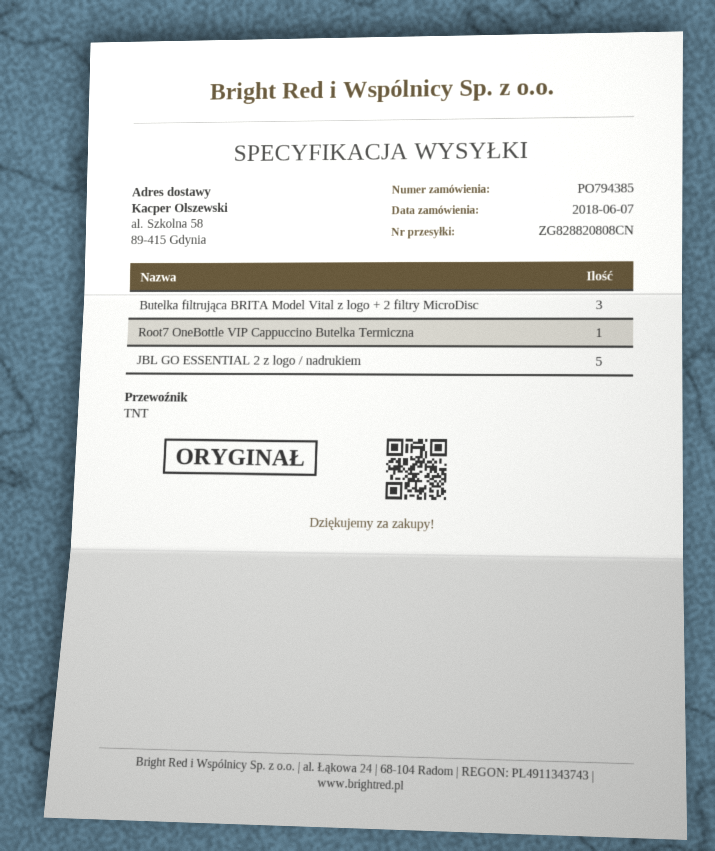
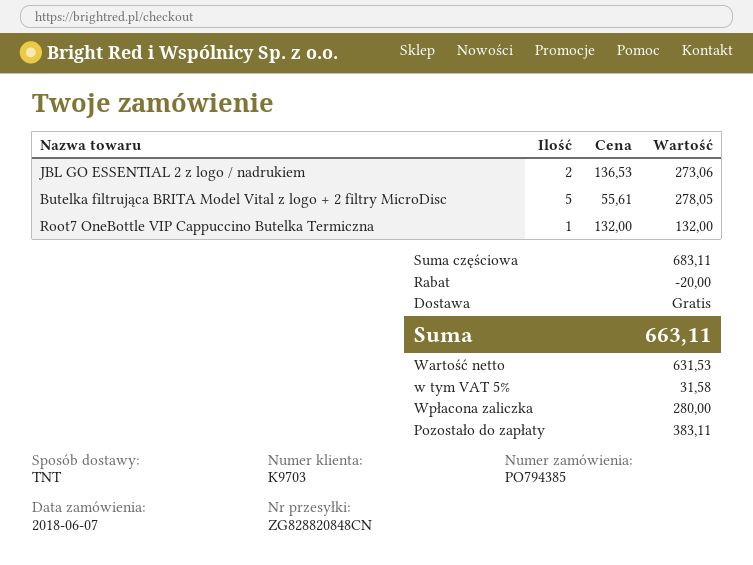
tracking number: ZG828820808CN -> ZG828820848CN
Butelka filtrująca BRITA Model Vital z logo + 2 filtry MicroDisc: 3 -> 5
JBL GO ESSENTIAL 2 z logo / nadrukiem: 5 -> 2

